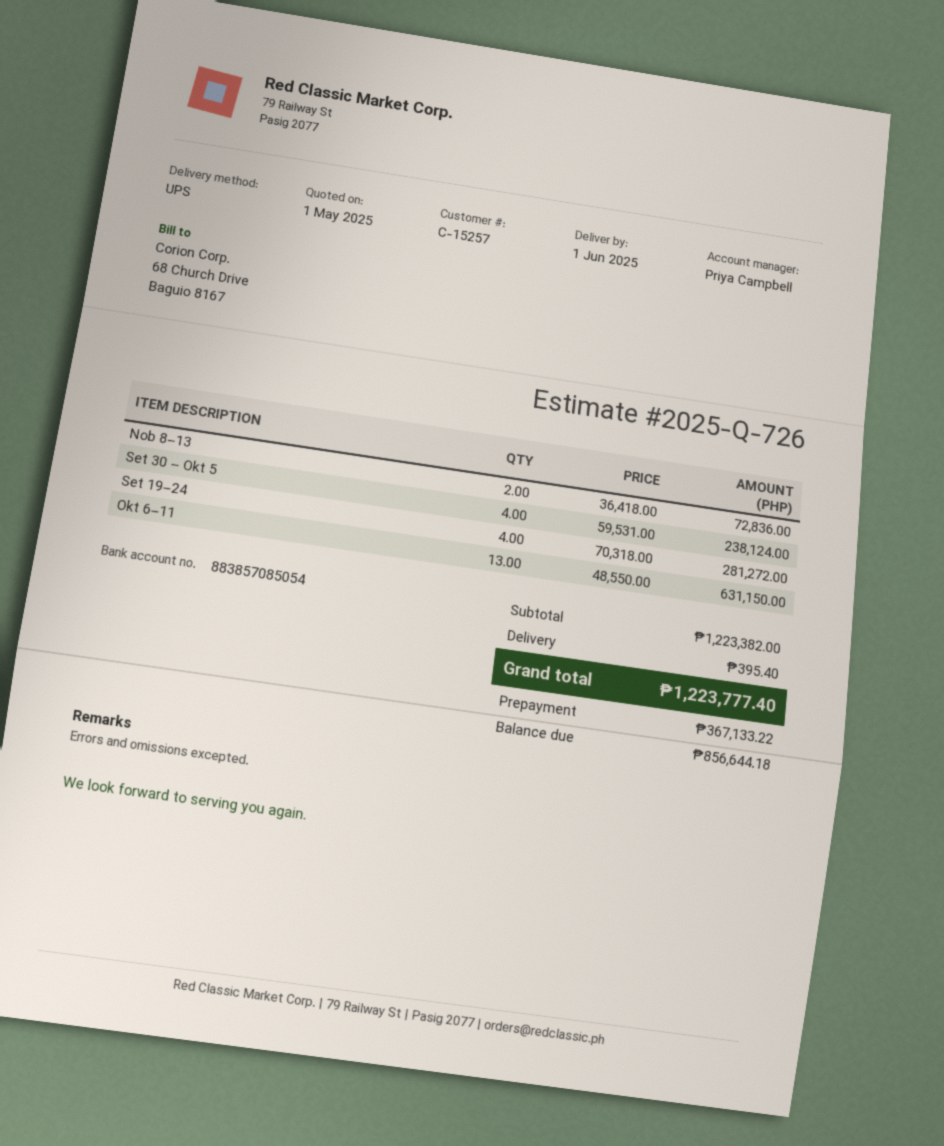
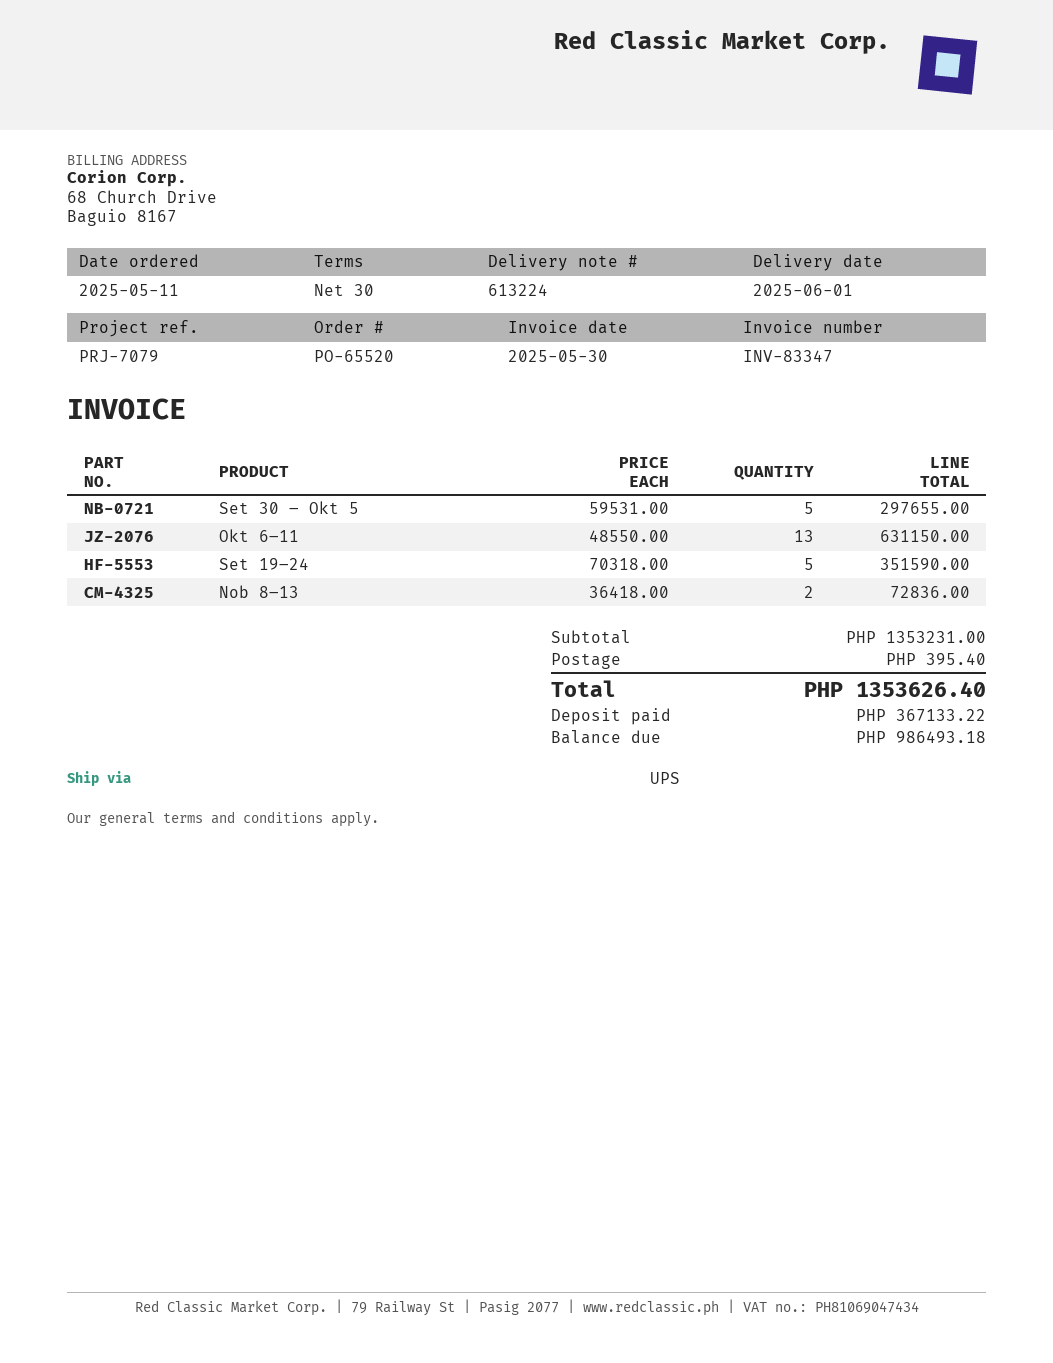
Set 30 – Okt 5: 4 x 59531.00 = 238124.00 -> 5 x 59531.00 = 297655.00
Set 19–24: 4 x 70318.00 = 281272.00 -> 5 x 70318.00 = 351590.00
subtotal: 1223382.00 -> 1353231.00
total: 1223777.40 -> 1353626.40
balance: 856644.18 -> 986493.18

